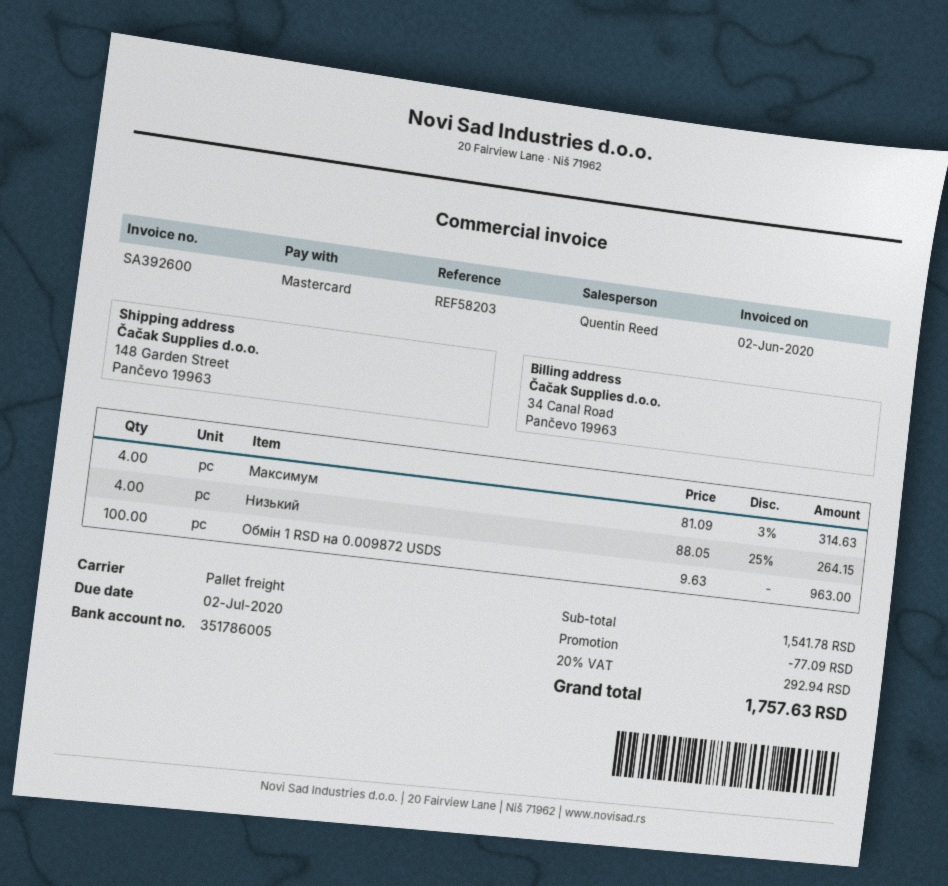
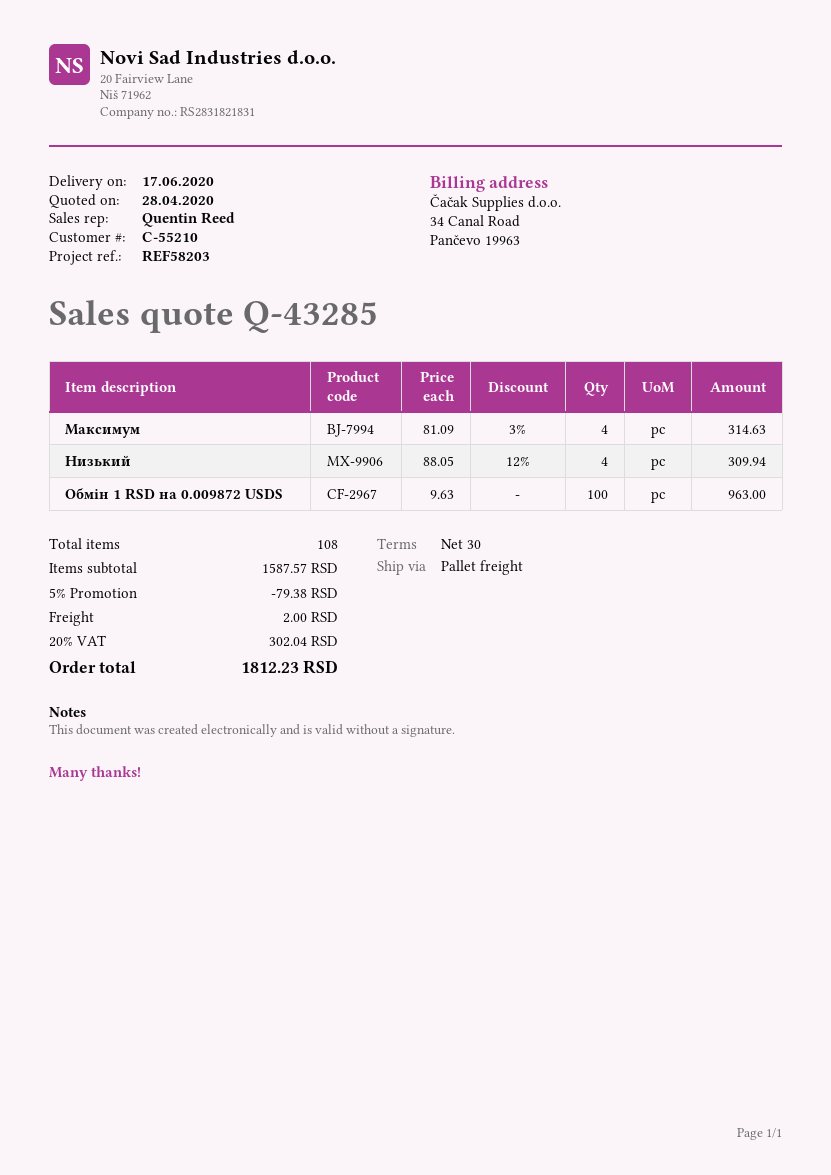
Низький: 4 x 88.05 - 25% = 264.15 -> 4 x 88.05 - 12% = 309.94
subtotal: 1541.78 -> 1587.57
discount: 77.09 -> 79.38
shipping: none -> 2.00
tax: 20% = 292.94 -> 20% = 302.04
total: 1757.63 -> 1812.23

